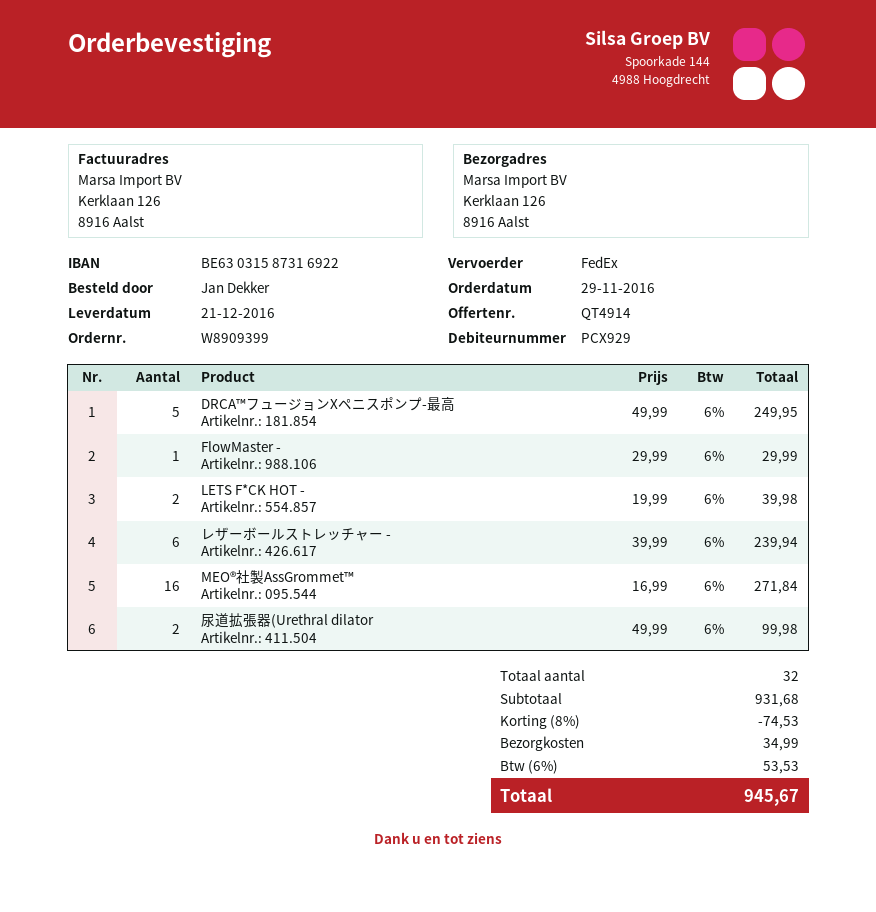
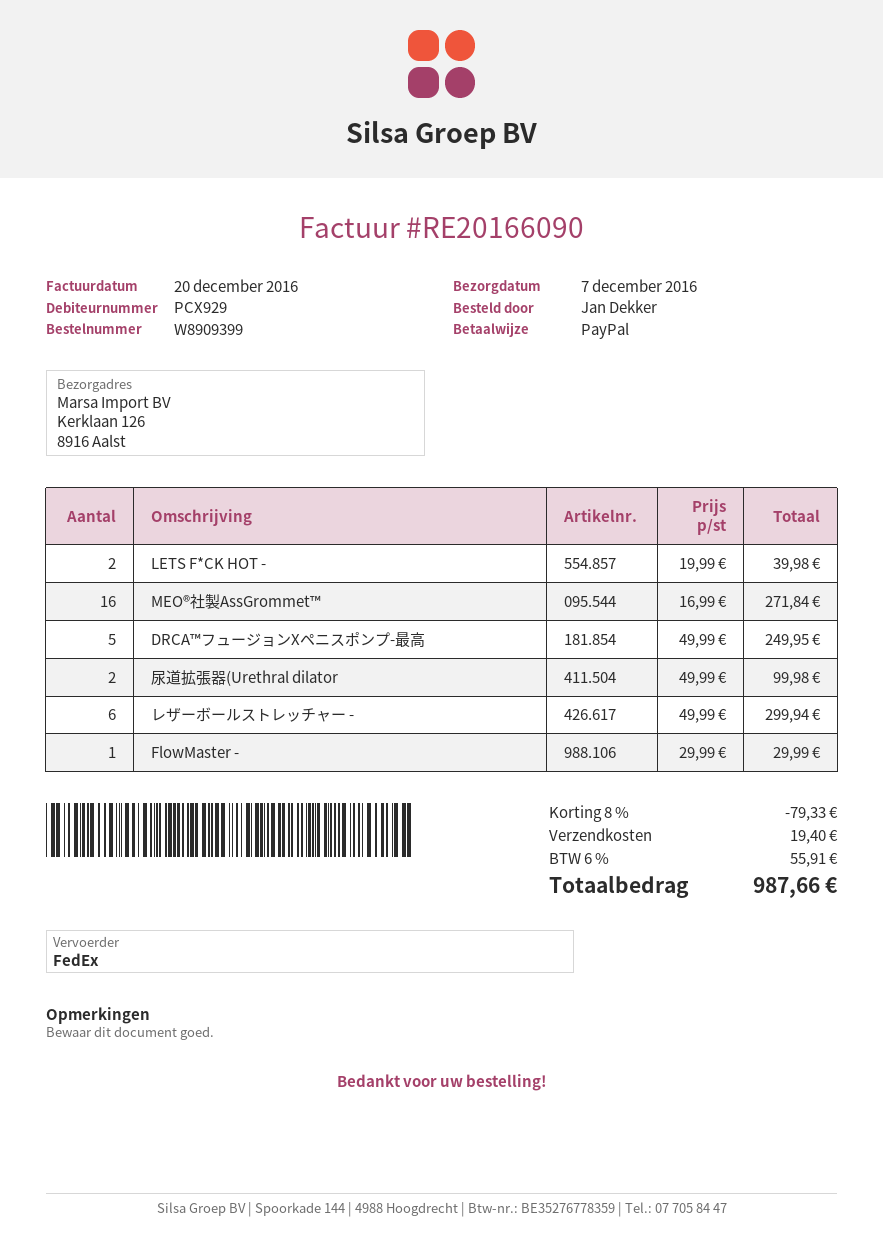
delivery date: 2016-12-21 -> 2016-12-07
レザーボールストレッチャー -: 6 x 39.99 = 239.94 -> 6 x 49.99 = 299.94
discount: 8% = 74.53 -> 8% = 79.33
shipping: 34.99 -> 19.40
tax: 6% = 53.53 -> 6% = 55.91
total: 945.67 -> 987.66

